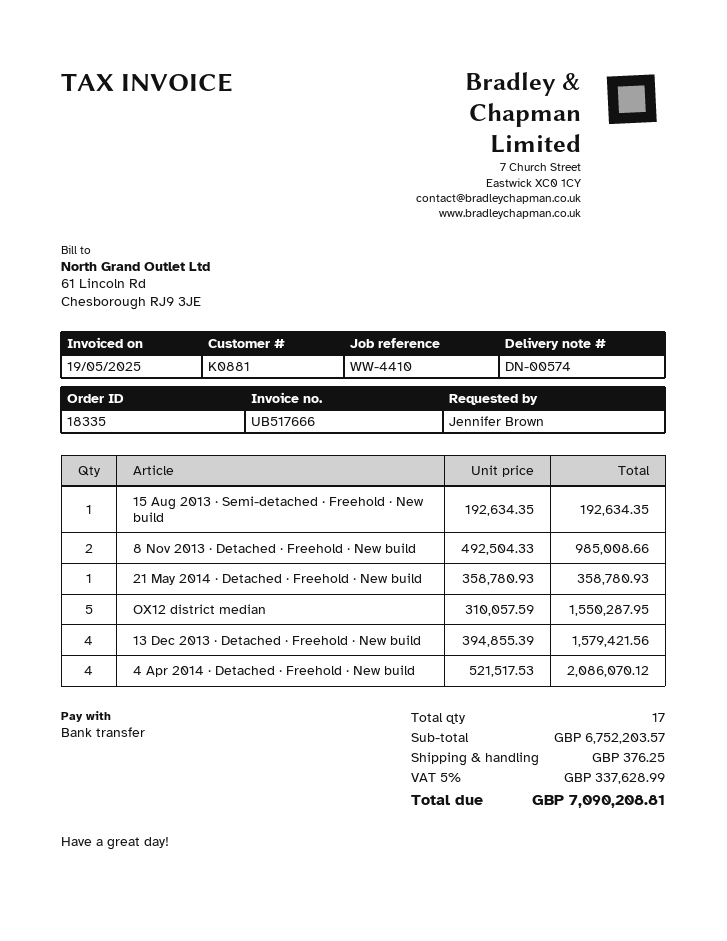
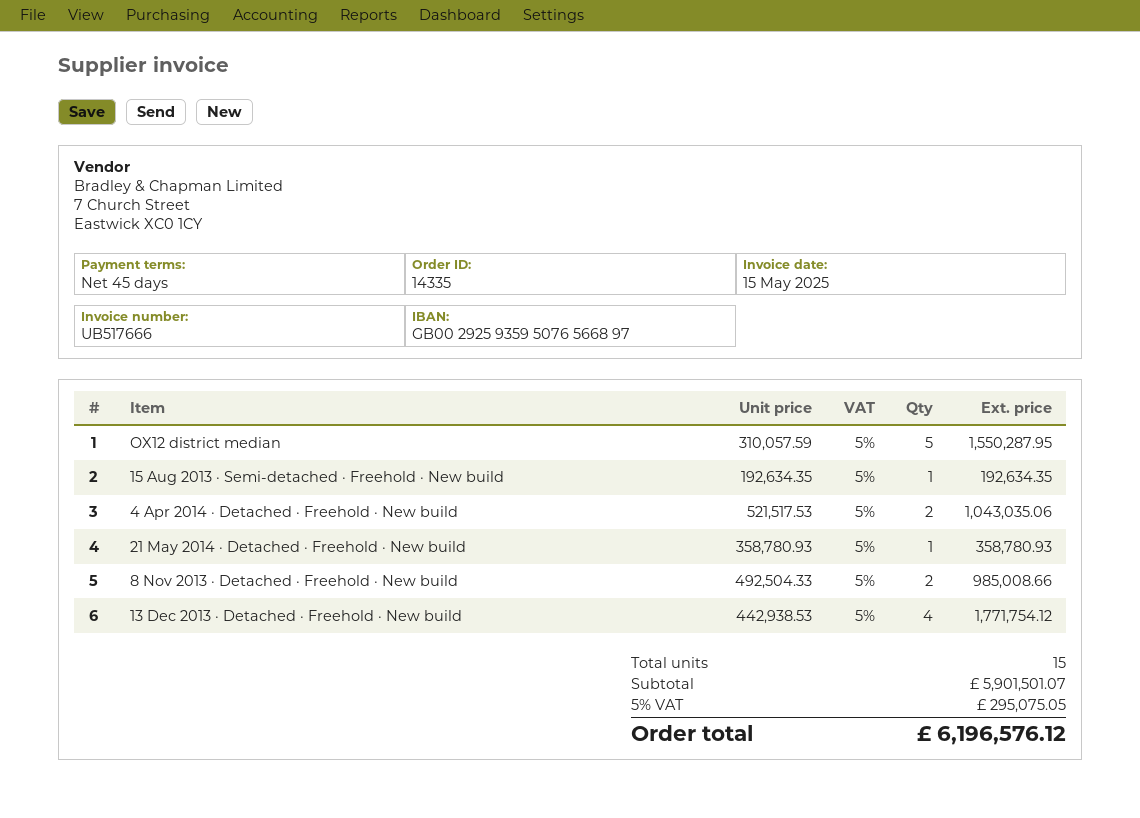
order number: 18335 -> 14335
invoice date: 2025-05-19 -> 2025-05-15
13 Dec 2013 · Detached · Freehold · New build: 4 x 394855.39 = 1579421.56 -> 4 x 442938.53 = 1771754.12
4 Apr 2014 · Detached · Freehold · New build: 4 x 521517.53 = 2086070.12 -> 2 x 521517.53 = 1043035.06
total quantity: 17 -> 15
subtotal: 6752203.57 -> 5901501.07
shipping: 376.25 -> none
tax: 5% = 337628.99 -> 5% = 295075.05
total: 7090208.81 -> 6196576.12

